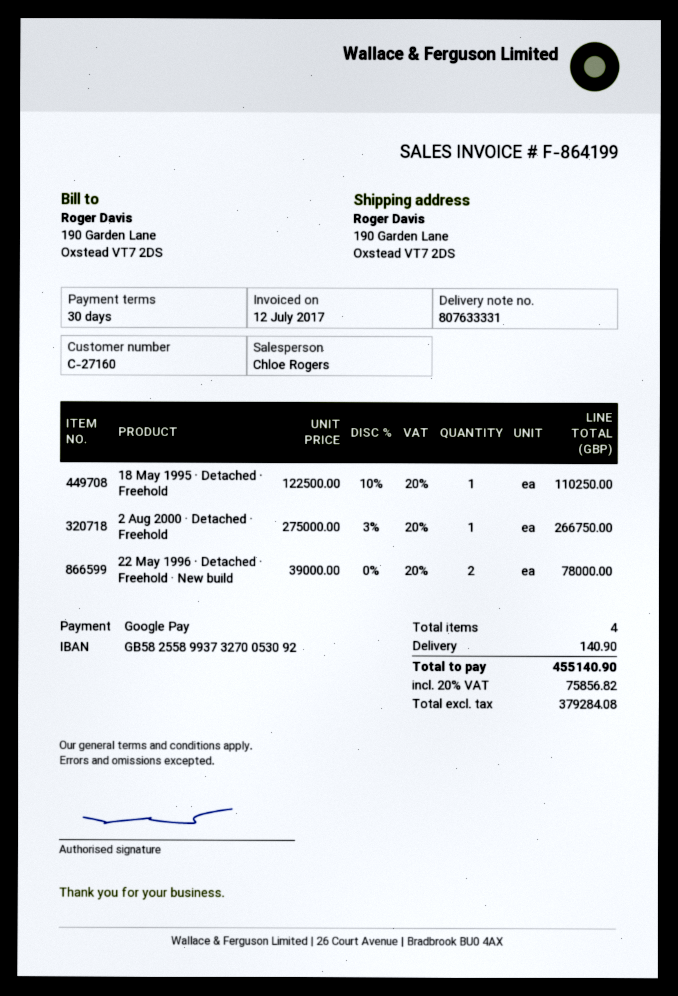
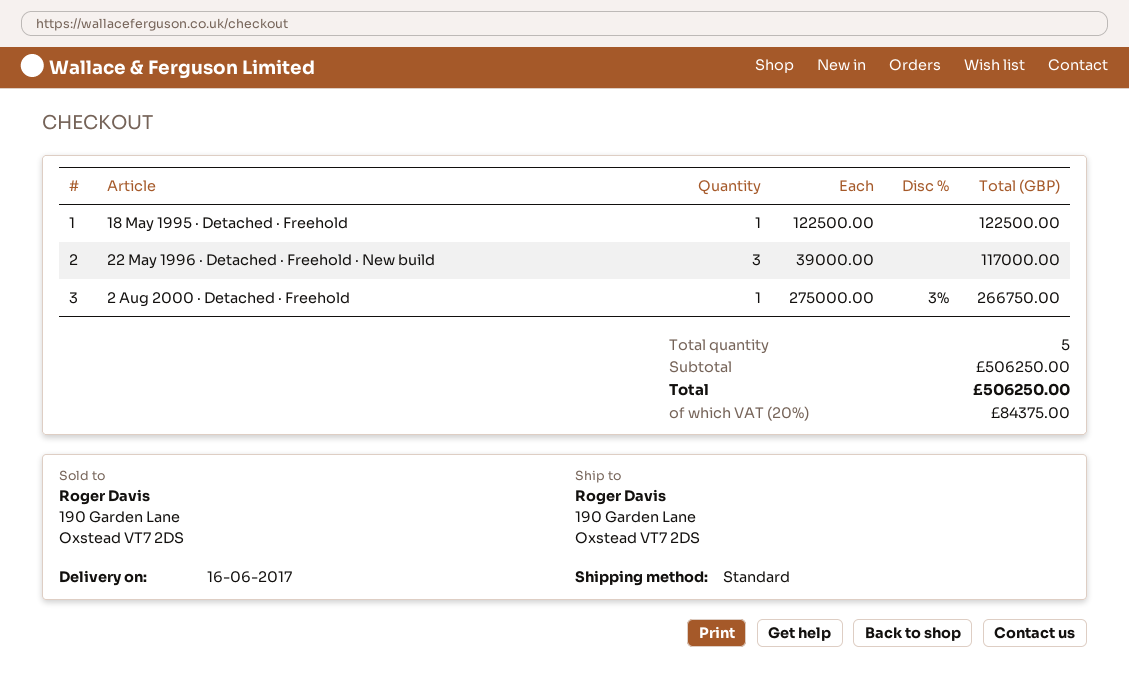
18 May 1995 · Detached · Freehold: 1 x 122500.00 - 10% = 110250.00 -> 1 x 122500.00 = 122500.00
22 May 1996 · Detached · Freehold · New build: 2 x 39000.00 = 78000.00 -> 3 x 39000.00 = 117000.00
total quantity: 4 -> 5
shipping: 140.90 -> none
tax: 20% = 75856.82 -> 20% = 84375.00
total: 455140.90 -> 506250.00

